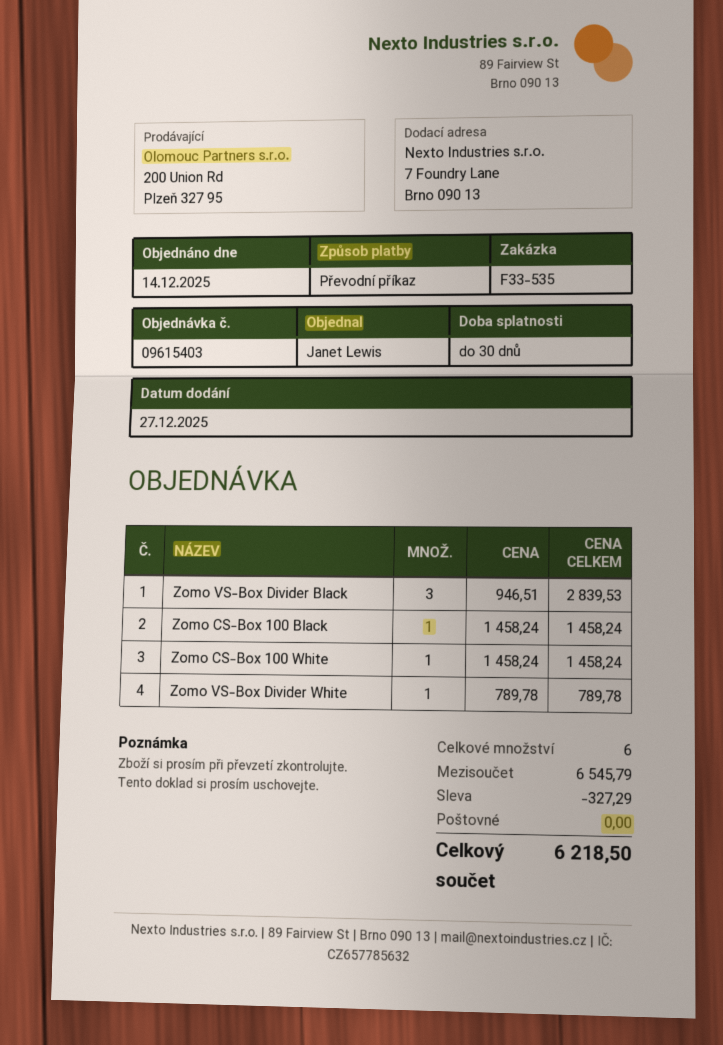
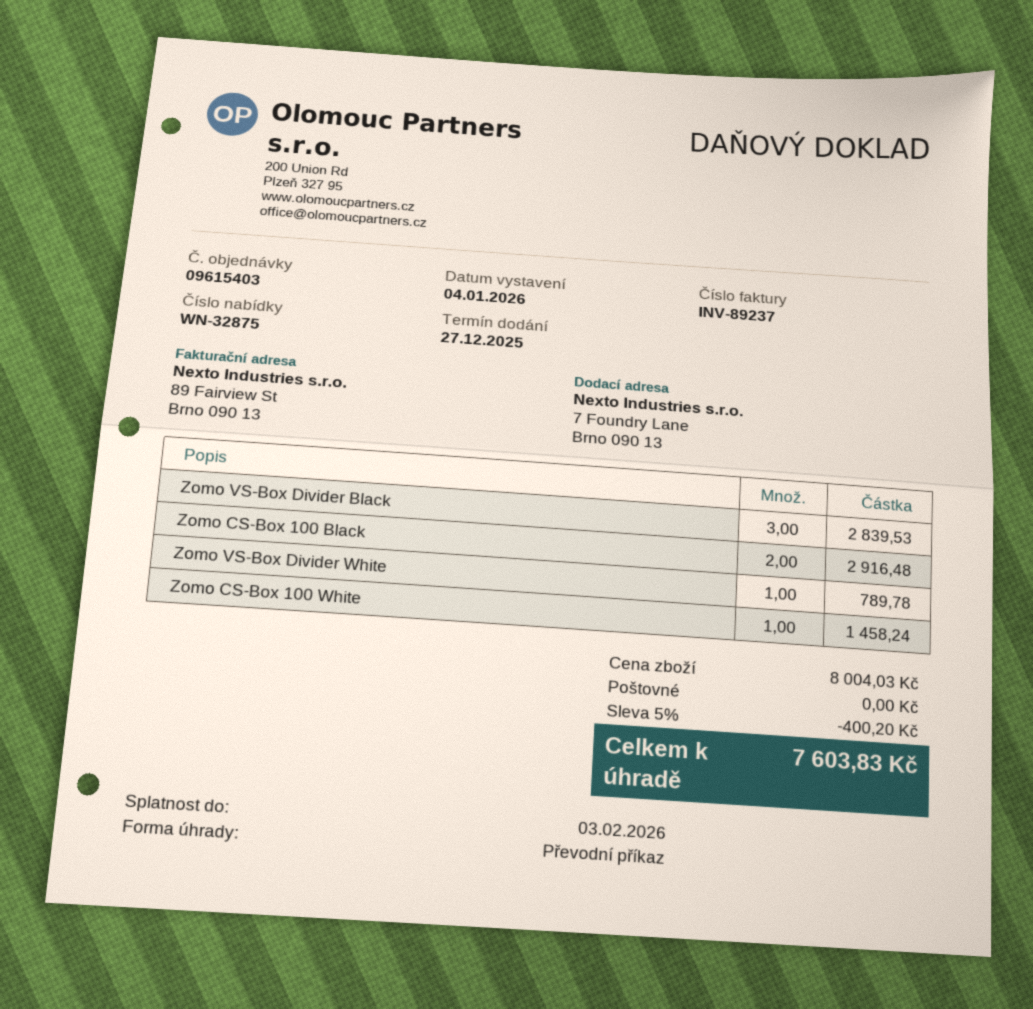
Zomo CS-Box 100 Black: 1 for 1458.24 -> 2 for 2916.48
subtotal: 6545.79 -> 8004.03
discount: 327.29 -> 400.20
total: 6218.50 -> 7603.83

